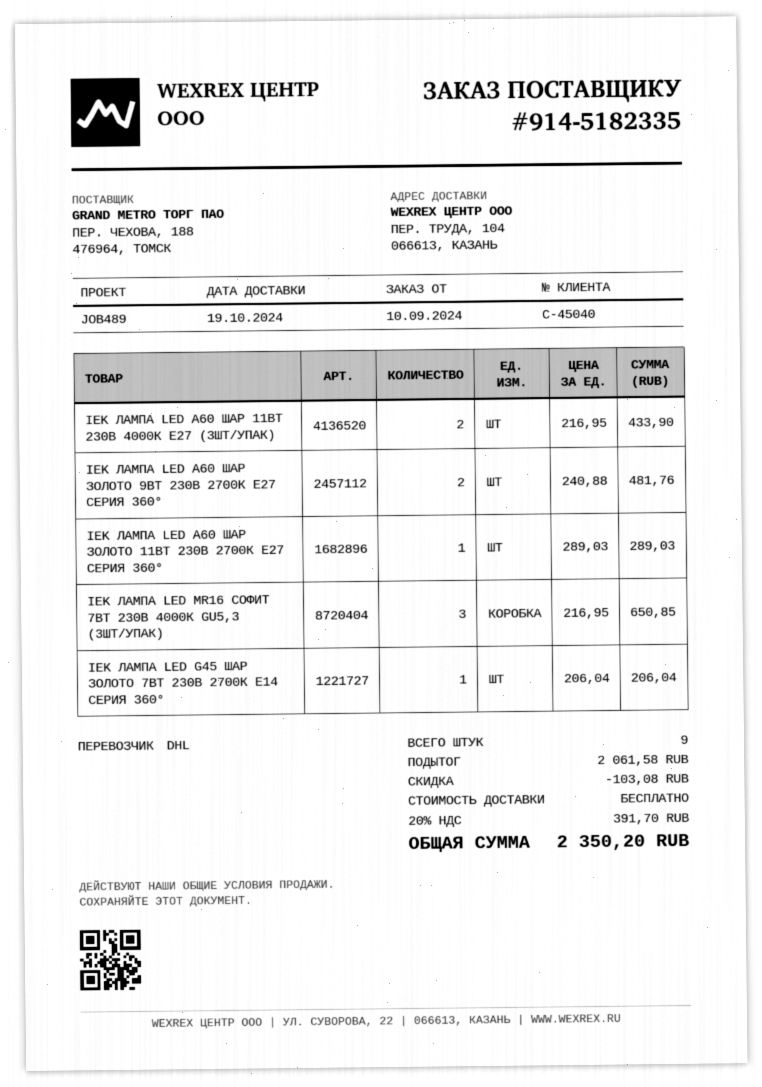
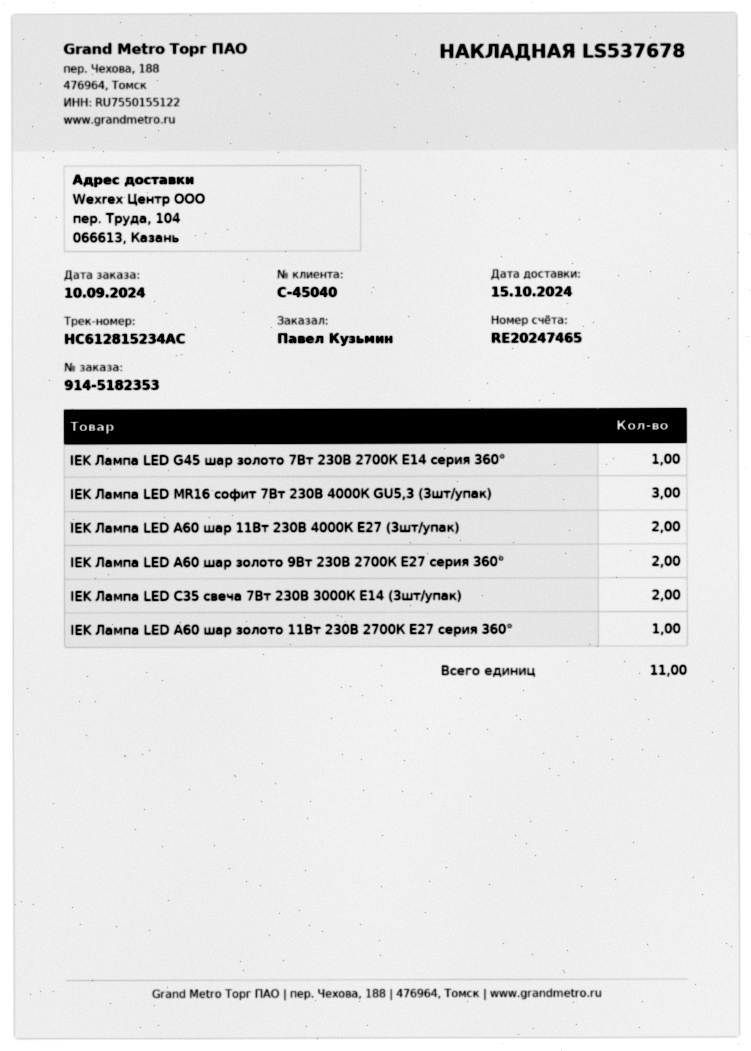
order number: 914-5182335 -> 914-5182353
delivery date: 2024-10-19 -> 2024-10-15
IEK Лампа LED C35 свеча 7Вт 230В 3000К E14 (3шт/упак): none -> 2
total quantity: 9 -> 11

